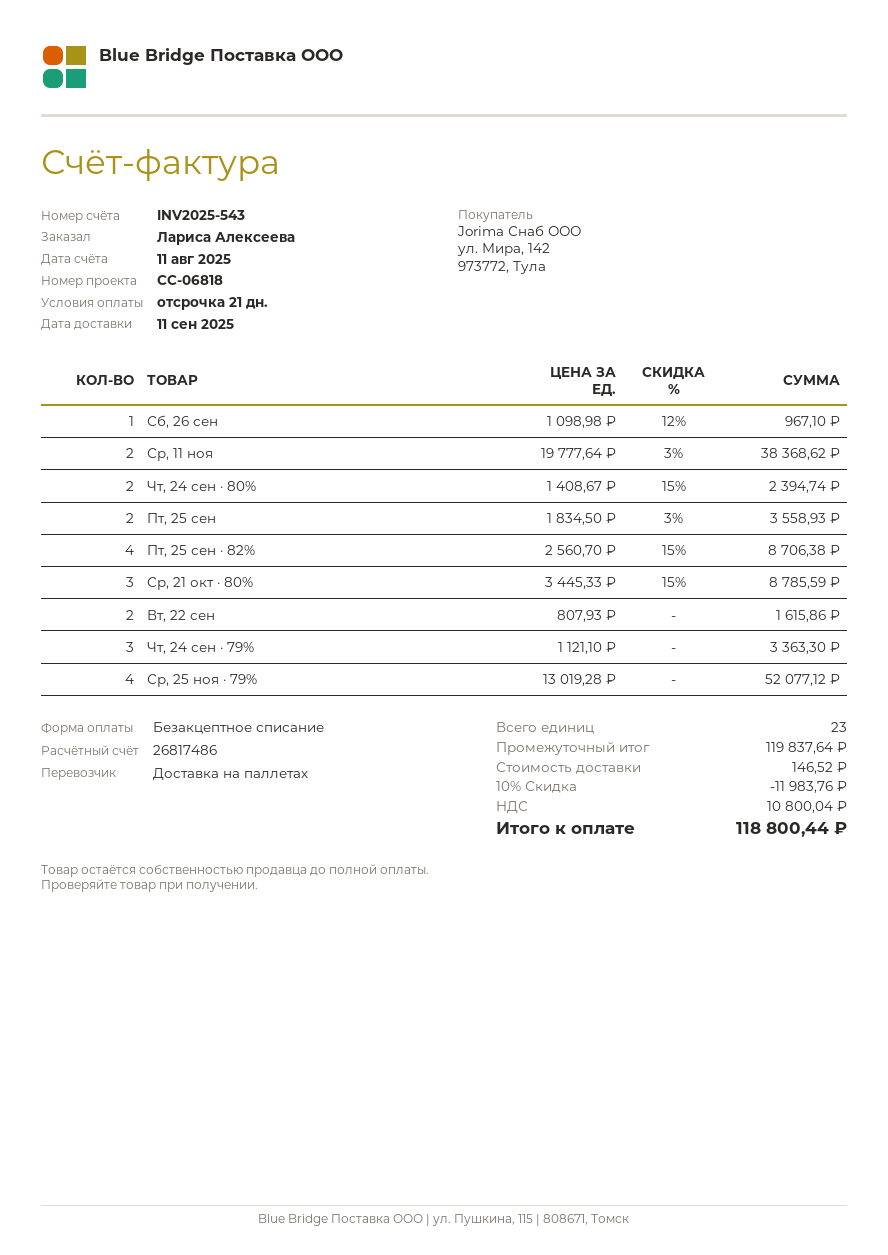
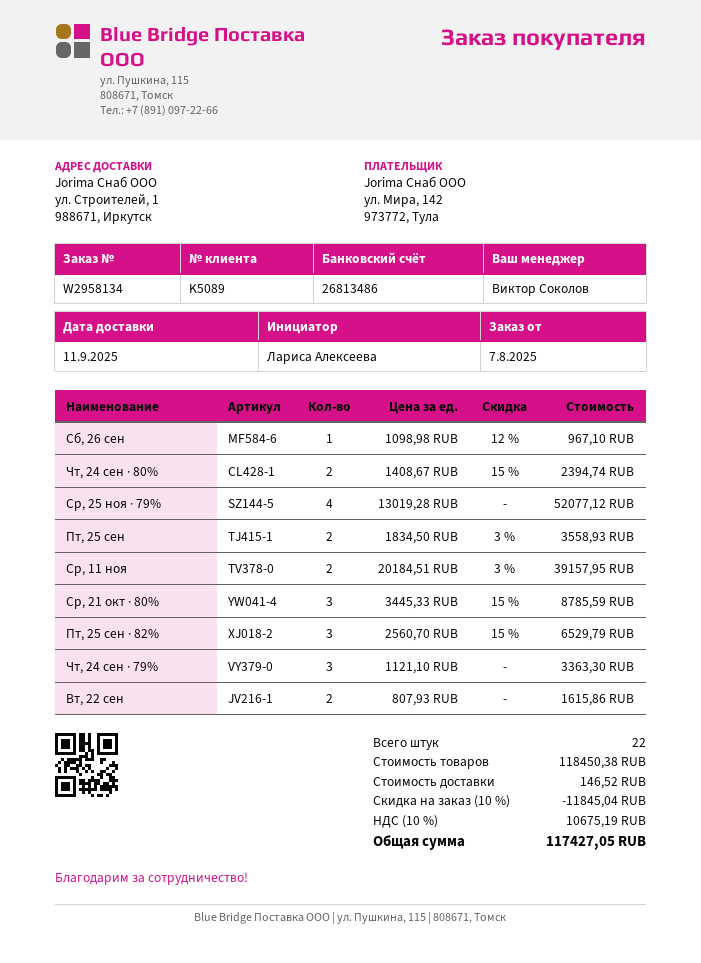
bank account: 26817486 -> 26813486
Ср, 11 ноя: 2 x 19777.64 - 3% = 38368.62 -> 2 x 20184.51 - 3% = 39157.95
Пт, 25 сен · 82%: 4 x 2560.70 - 15% = 8706.38 -> 3 x 2560.70 - 15% = 6529.79
total quantity: 23 -> 22
subtotal: 119837.64 -> 118450.38
discount: 10% = 11983.76 -> 10% = 11845.04
tax: 10800.04 -> 10675.19
total: 118800.44 -> 117427.05

